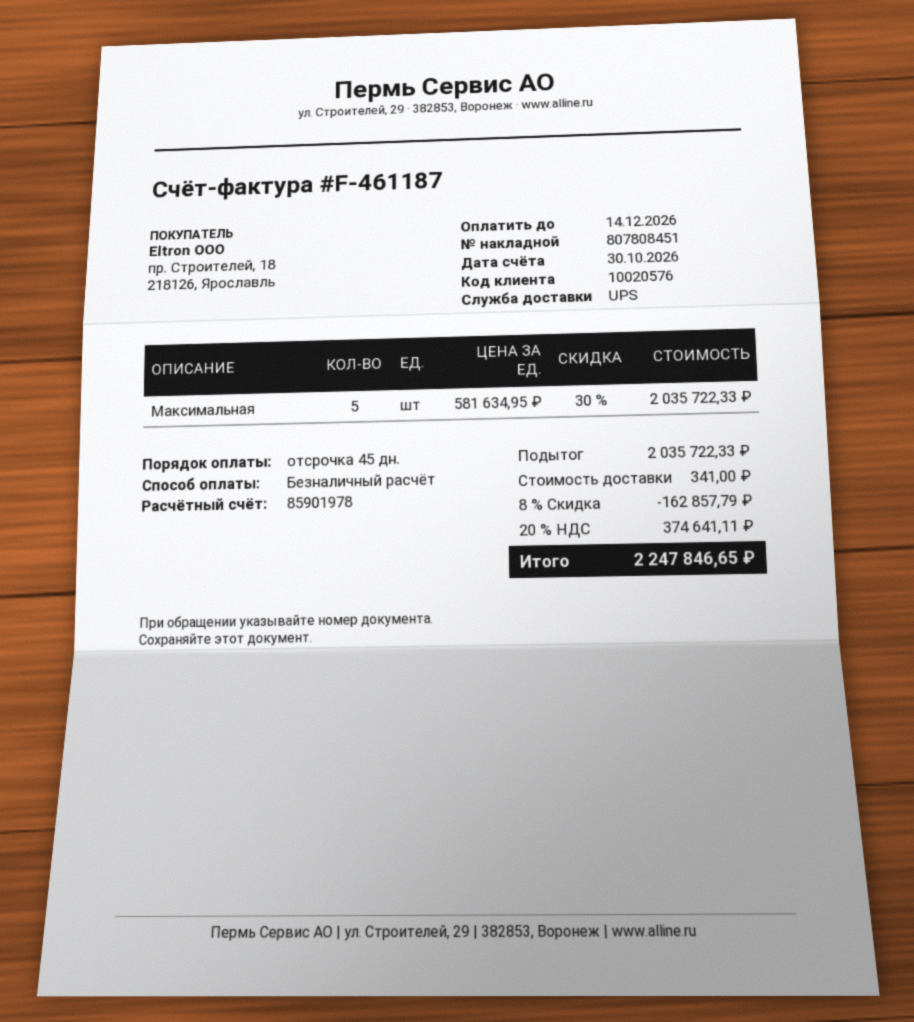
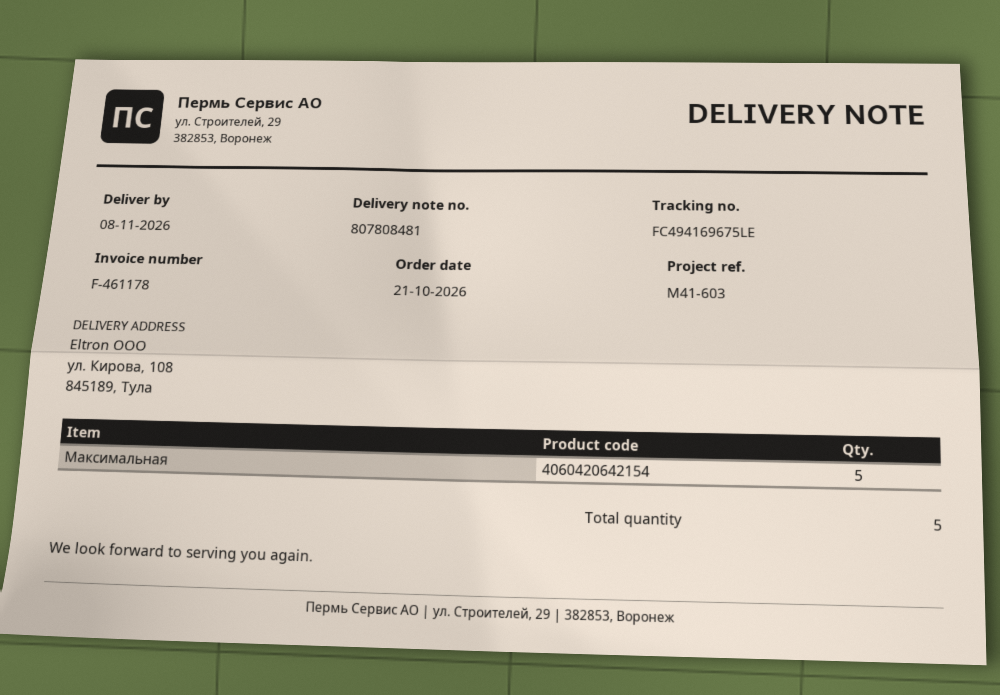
delivery note number: 807808451 -> 807808481
invoice number: F-461187 -> F-461178

